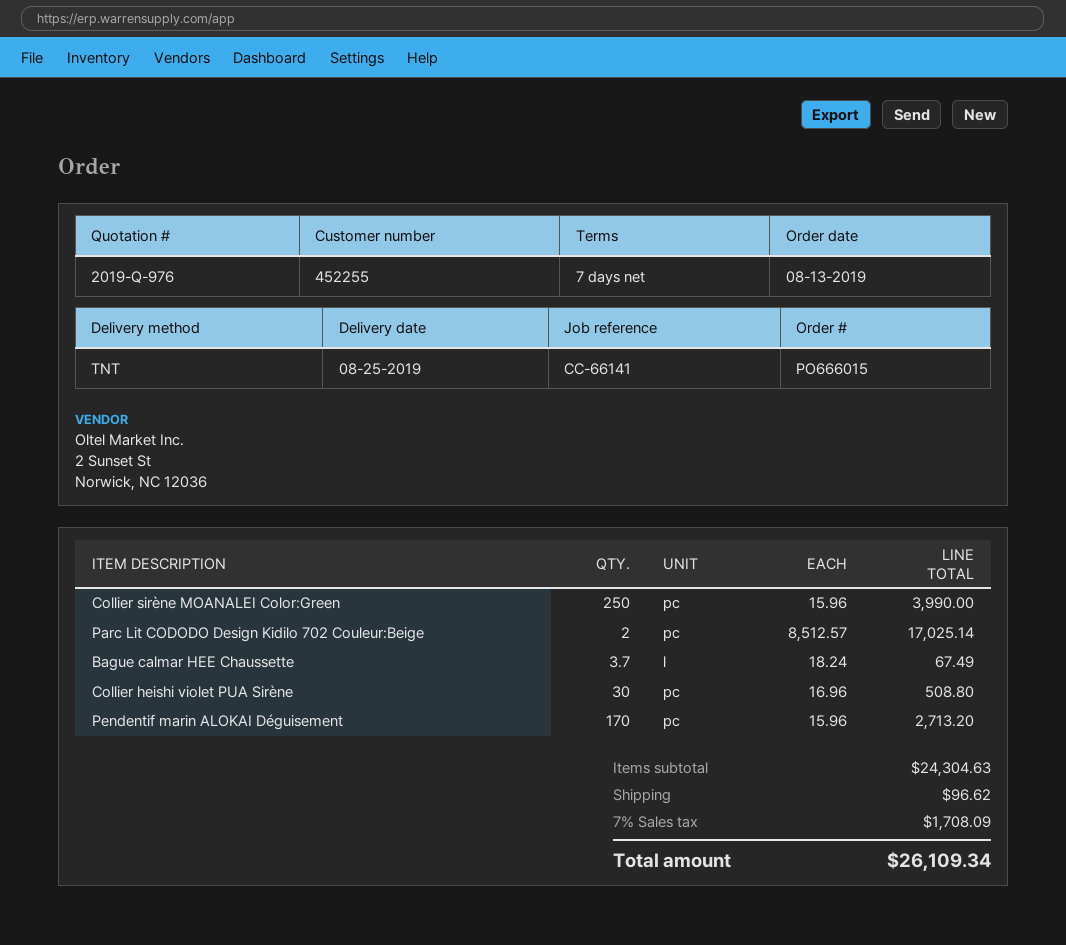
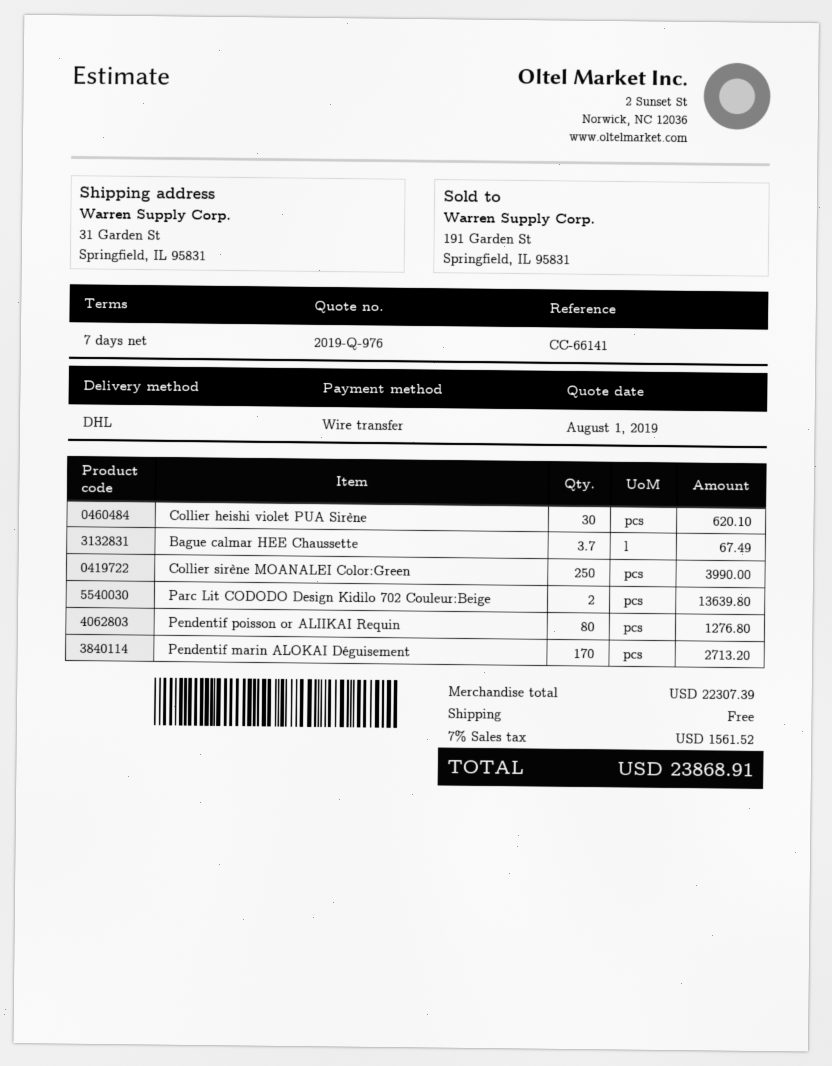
shipping method: TNT -> DHL
Parc Lit CODODO Design Kidilo 702 Couleur:Beige: 2 for 17025.14 -> 2 for 13639.80
Collier heishi violet PUA Sirène: 30 for 508.80 -> 30 for 620.10
Pendentif poisson or ALIIKAI Requin: none -> 80 for 1276.80
subtotal: 24304.63 -> 22307.39
shipping: 96.62 -> 0.00
tax: 7% = 1708.09 -> 7% = 1561.52
total: 26109.34 -> 23868.91

